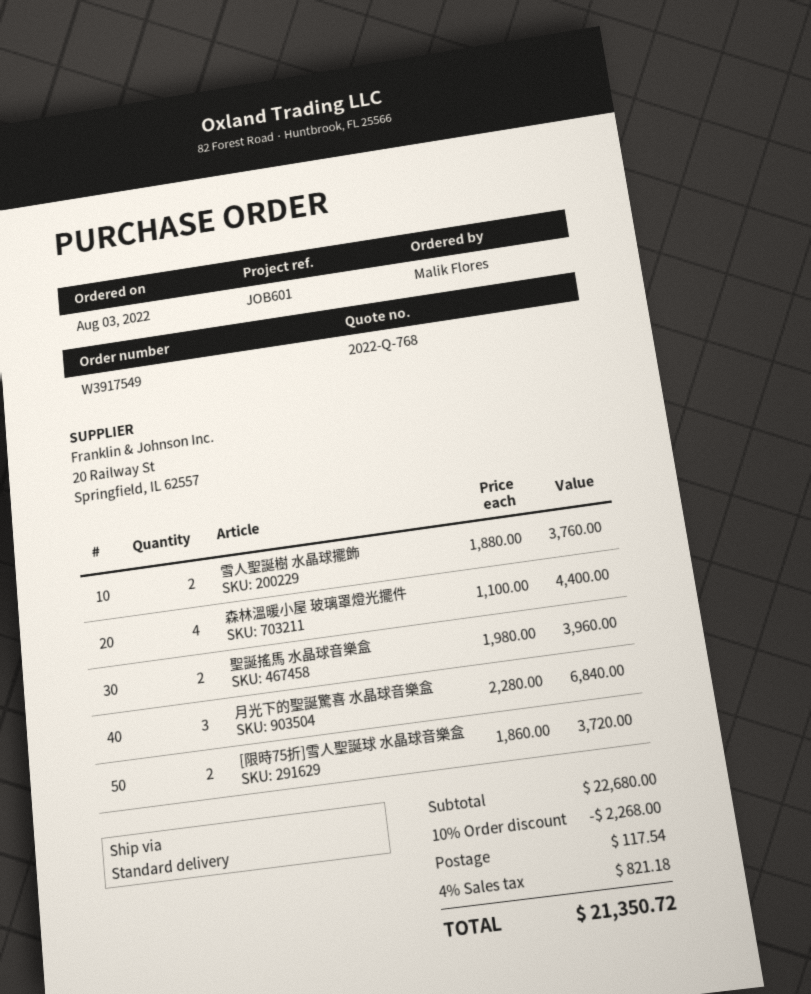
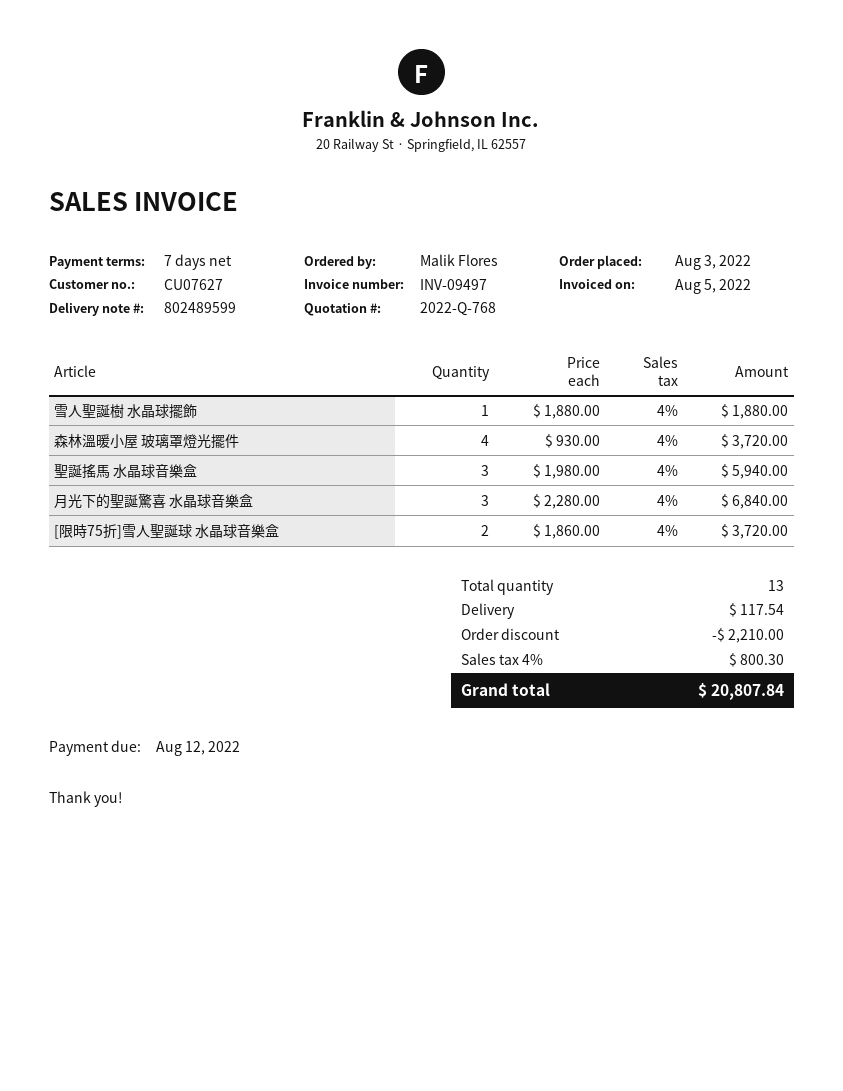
雪人聖誕樹 水晶球擺飾: 2 x 1880.00 = 3760.00 -> 1 x 1880.00 = 1880.00
森林溫暖小屋 玻璃罩燈光擺件: 4 x 1100.00 = 4400.00 -> 4 x 930.00 = 3720.00
聖誕搖馬 水晶球音樂盒: 2 x 1980.00 = 3960.00 -> 3 x 1980.00 = 5940.00
discount: 2268.00 -> 2210.00
tax: 4% = 821.18 -> 4% = 800.30
total: 21350.72 -> 20807.84

